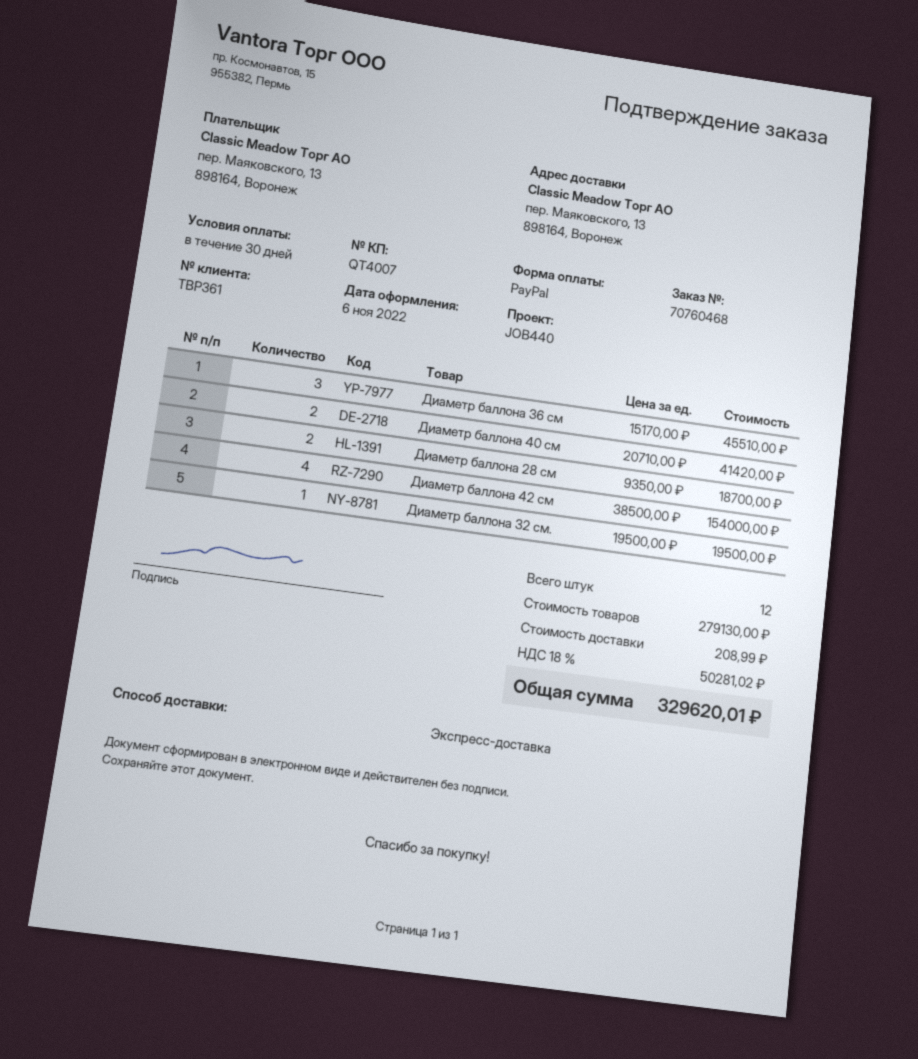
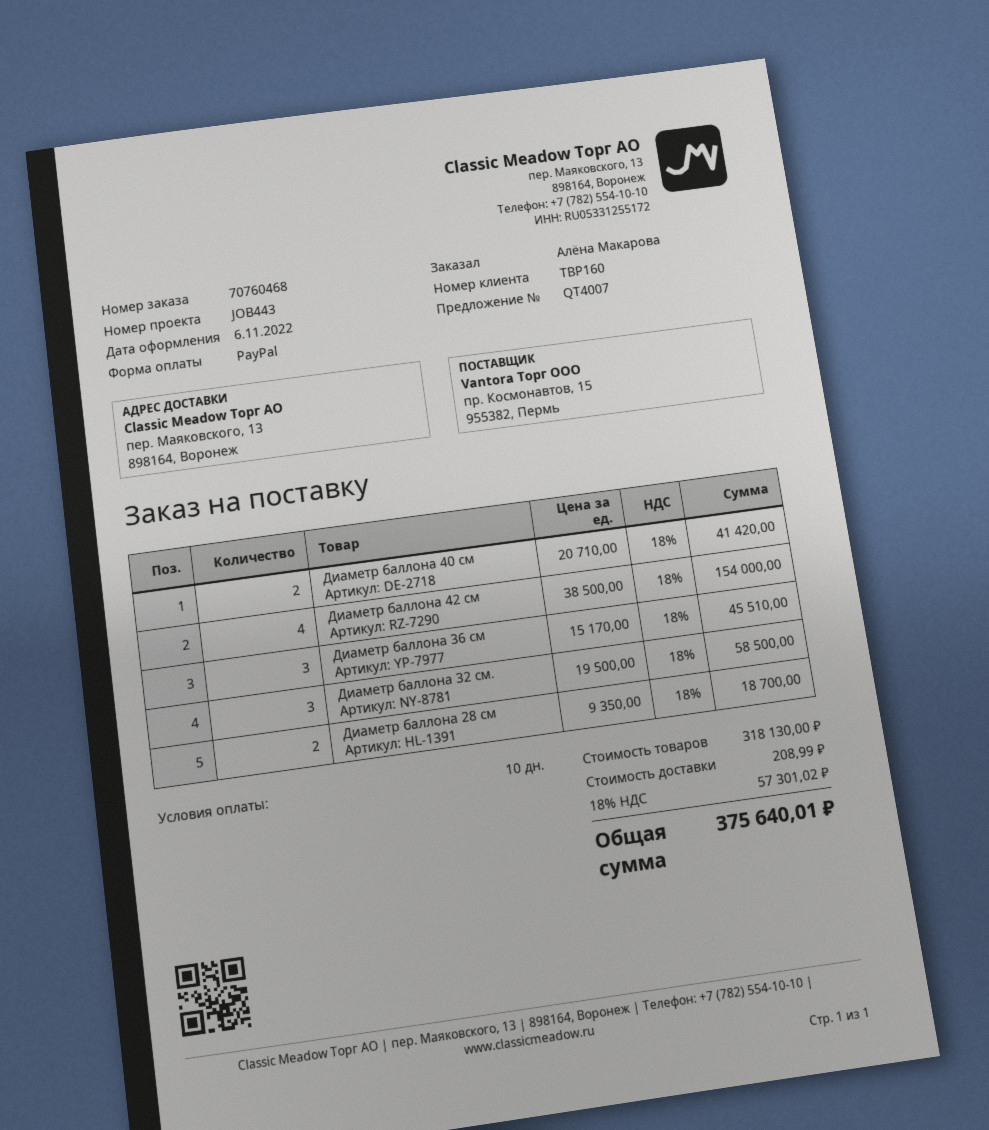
payment terms: 30 days -> 10 days
customer number: TBP361 -> TBP160
reference: JOB440 -> JOB443
Диаметр баллона 32 см.: 1 x 19500.00 = 19500.00 -> 3 x 19500.00 = 58500.00
subtotal: 279130.00 -> 318130.00
tax: 18% = 50281.02 -> 18% = 57301.02
total: 329620.01 -> 375640.01

